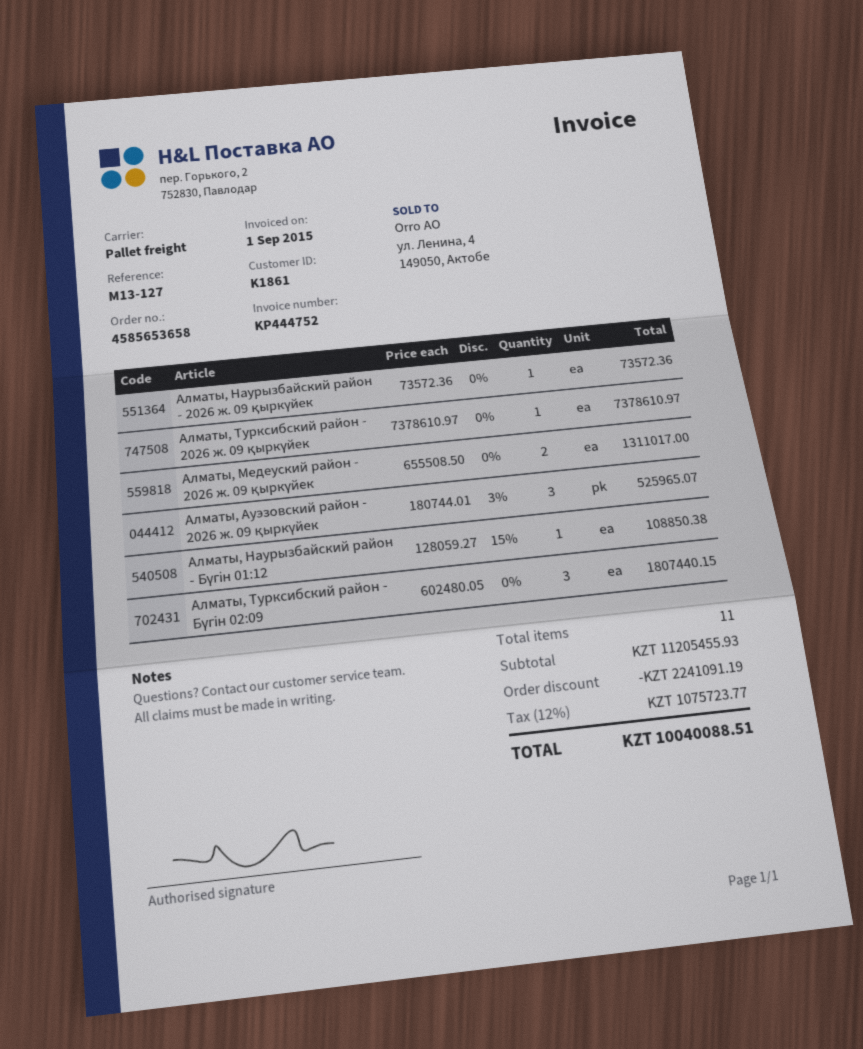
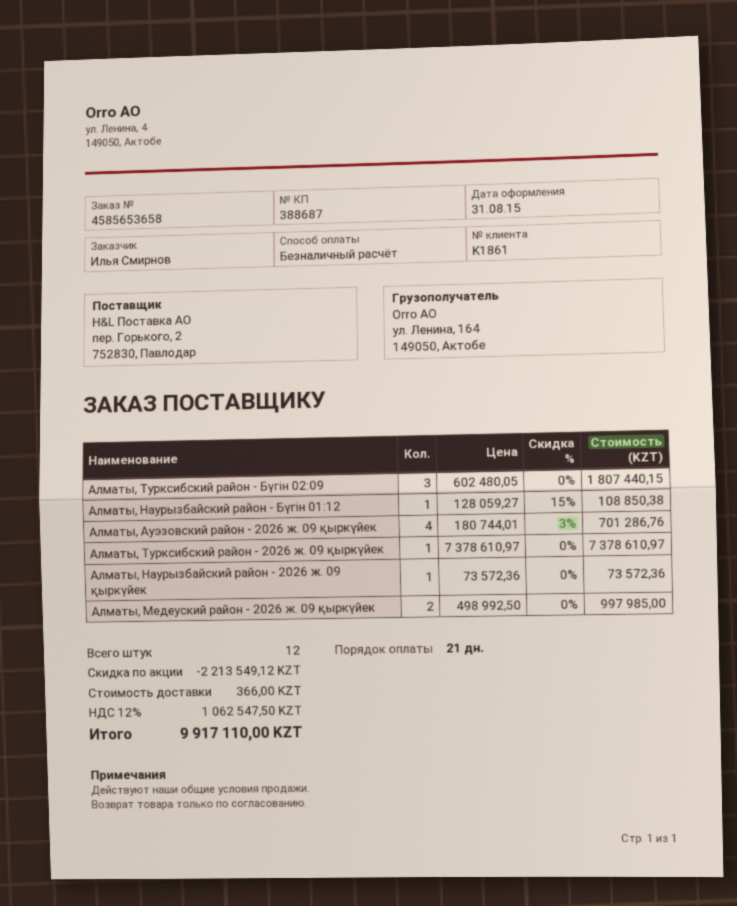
Алматы, Медеуский район - 2026 ж. 09 қыркүйек: 2 x 655508.50 = 1311017.00 -> 2 x 498992.50 = 997985.00
Алматы, Ауэзовский район - 2026 ж. 09 қыркүйек: 3 x 180744.01 - 3% = 525965.07 -> 4 x 180744.01 - 3% = 701286.76
total quantity: 11 -> 12
discount: 2241091.19 -> 2213549.12
shipping: none -> 366.00
tax: 12% = 1075723.77 -> 12% = 1062547.50
total: 10040088.51 -> 9917110.00

